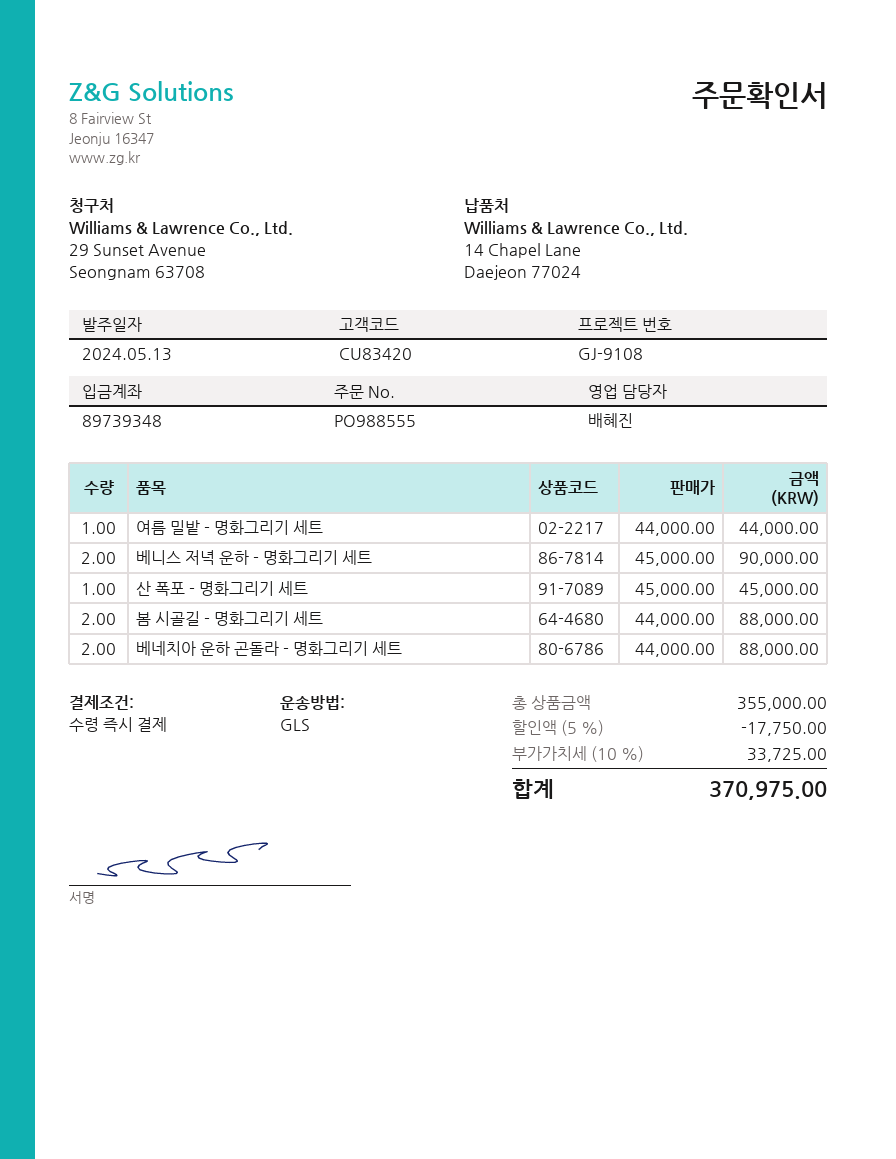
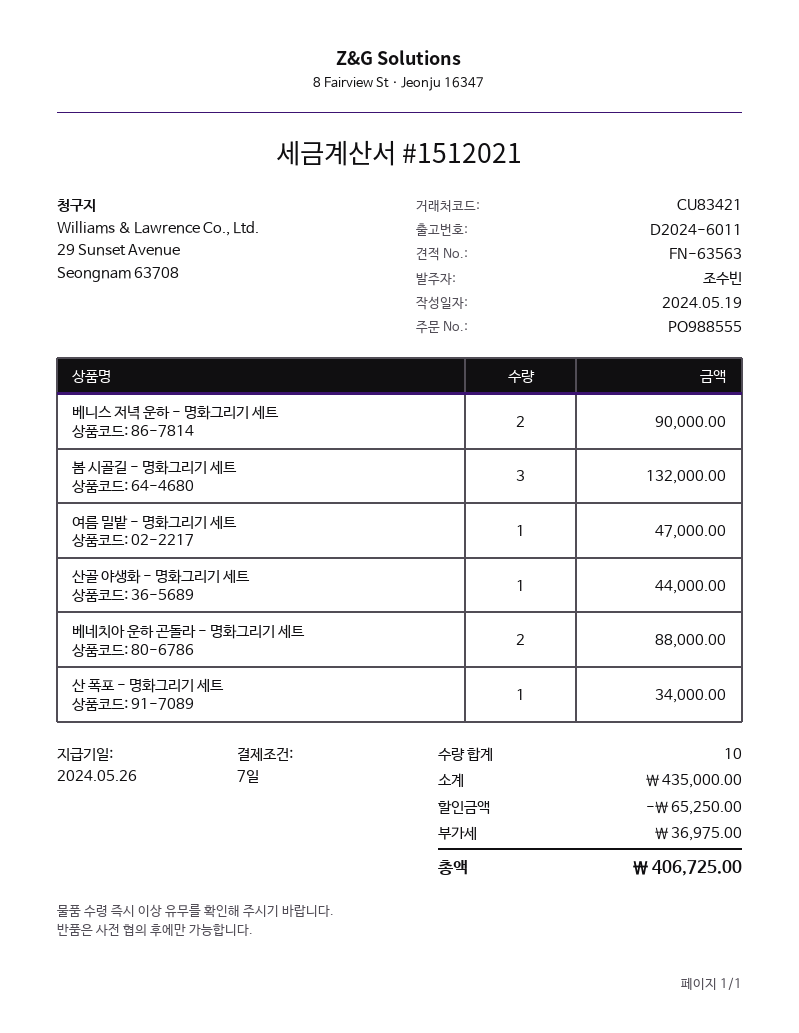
payment terms: on receipt -> 7 days
customer number: CU83420 -> CU83421
여름 밀밭 - 명화그리기 세트: 1 for 44000.00 -> 1 for 47000.00
산 폭포 - 명화그리기 세트: 1 for 45000.00 -> 1 for 34000.00
봄 시골길 - 명화그리기 세트: 2 for 88000.00 -> 3 for 132000.00
산골 야생화 - 명화그리기 세트: none -> 1 for 44000.00
subtotal: 355000.00 -> 435000.00
discount: 17750.00 -> 65250.00
tax: 33725.00 -> 36975.00
total: 370975.00 -> 406725.00

